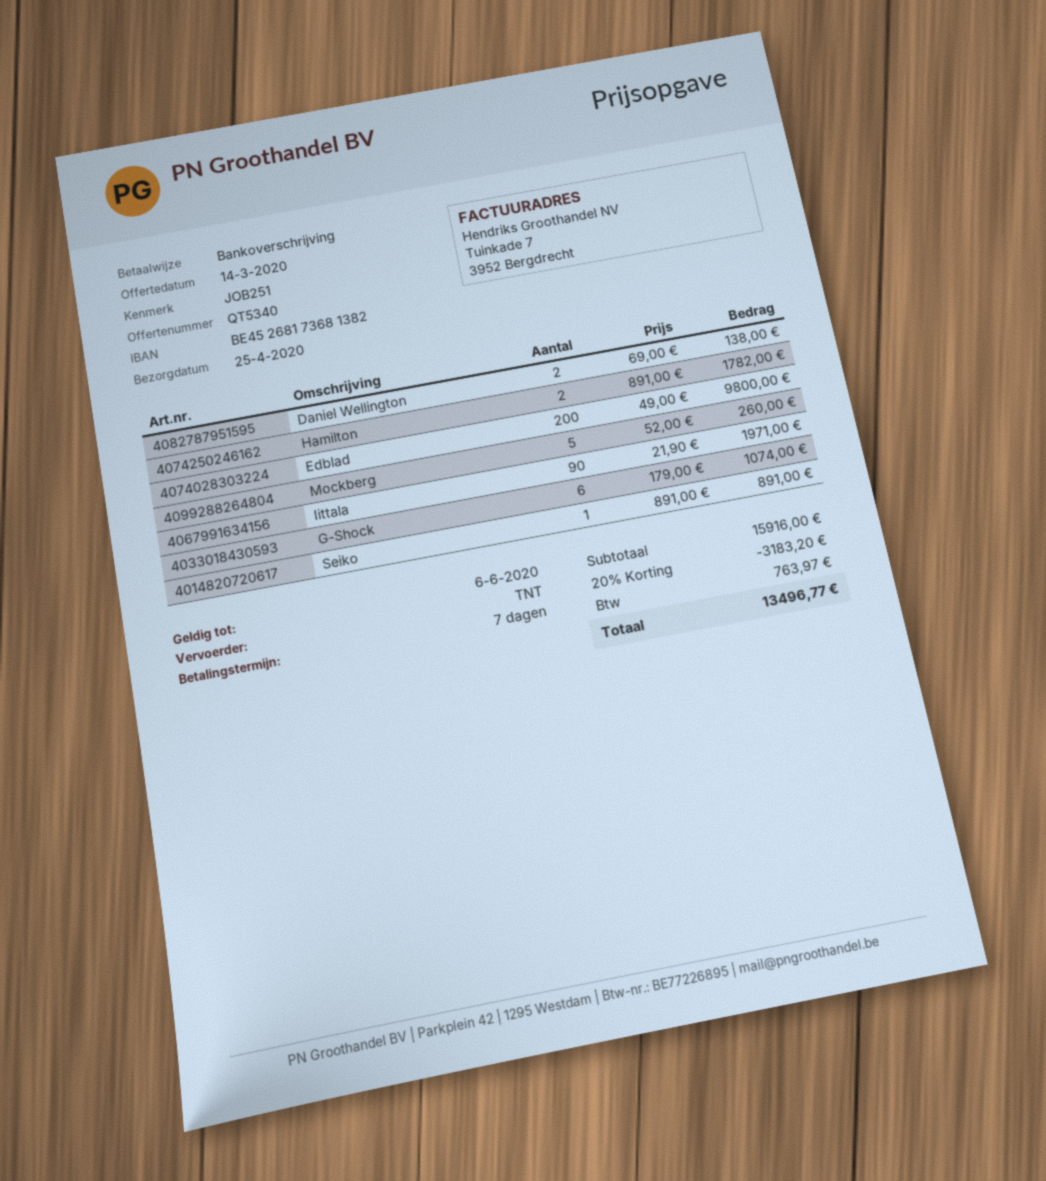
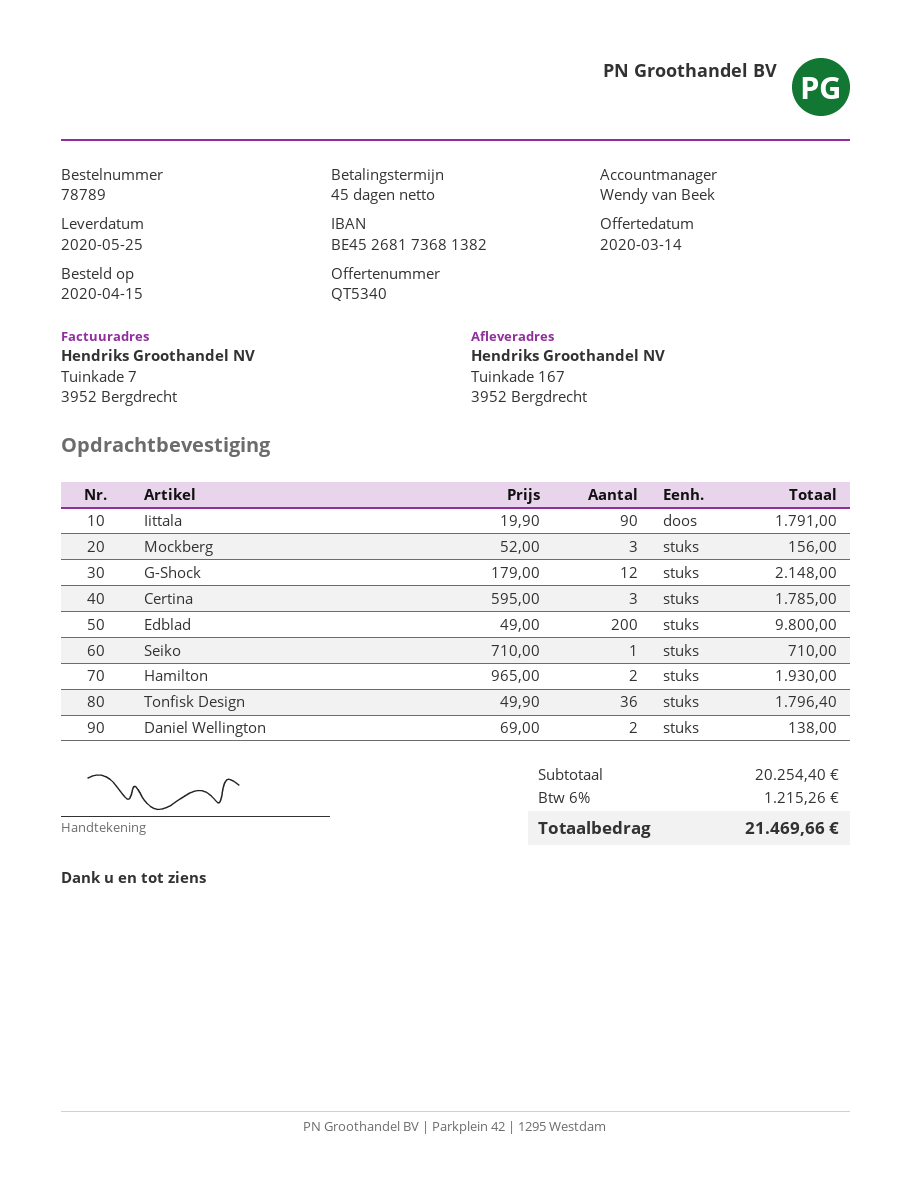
delivery date: 2020-04-25 -> 2020-05-25
payment terms: 7 days -> 45 days
Hamilton: 2 x 891.00 = 1782.00 -> 2 x 965.00 = 1930.00
Mockberg: 5 x 52.00 = 260.00 -> 3 x 52.00 = 156.00
Iittala: 90 x 21.90 = 1971.00 -> 90 x 19.90 = 1791.00
G-Shock: 6 x 179.00 = 1074.00 -> 12 x 179.00 = 2148.00
Seiko: 1 x 891.00 = 891.00 -> 1 x 710.00 = 710.00
Certina: none -> 3 x 595.00 = 1785.00
Tonfisk Design: none -> 36 x 49.90 = 1796.40
subtotal: 15916.00 -> 20254.40
discount: 20% = 3183.20 -> none
tax: 763.97 -> 1215.26
total: 13496.77 -> 21469.66

